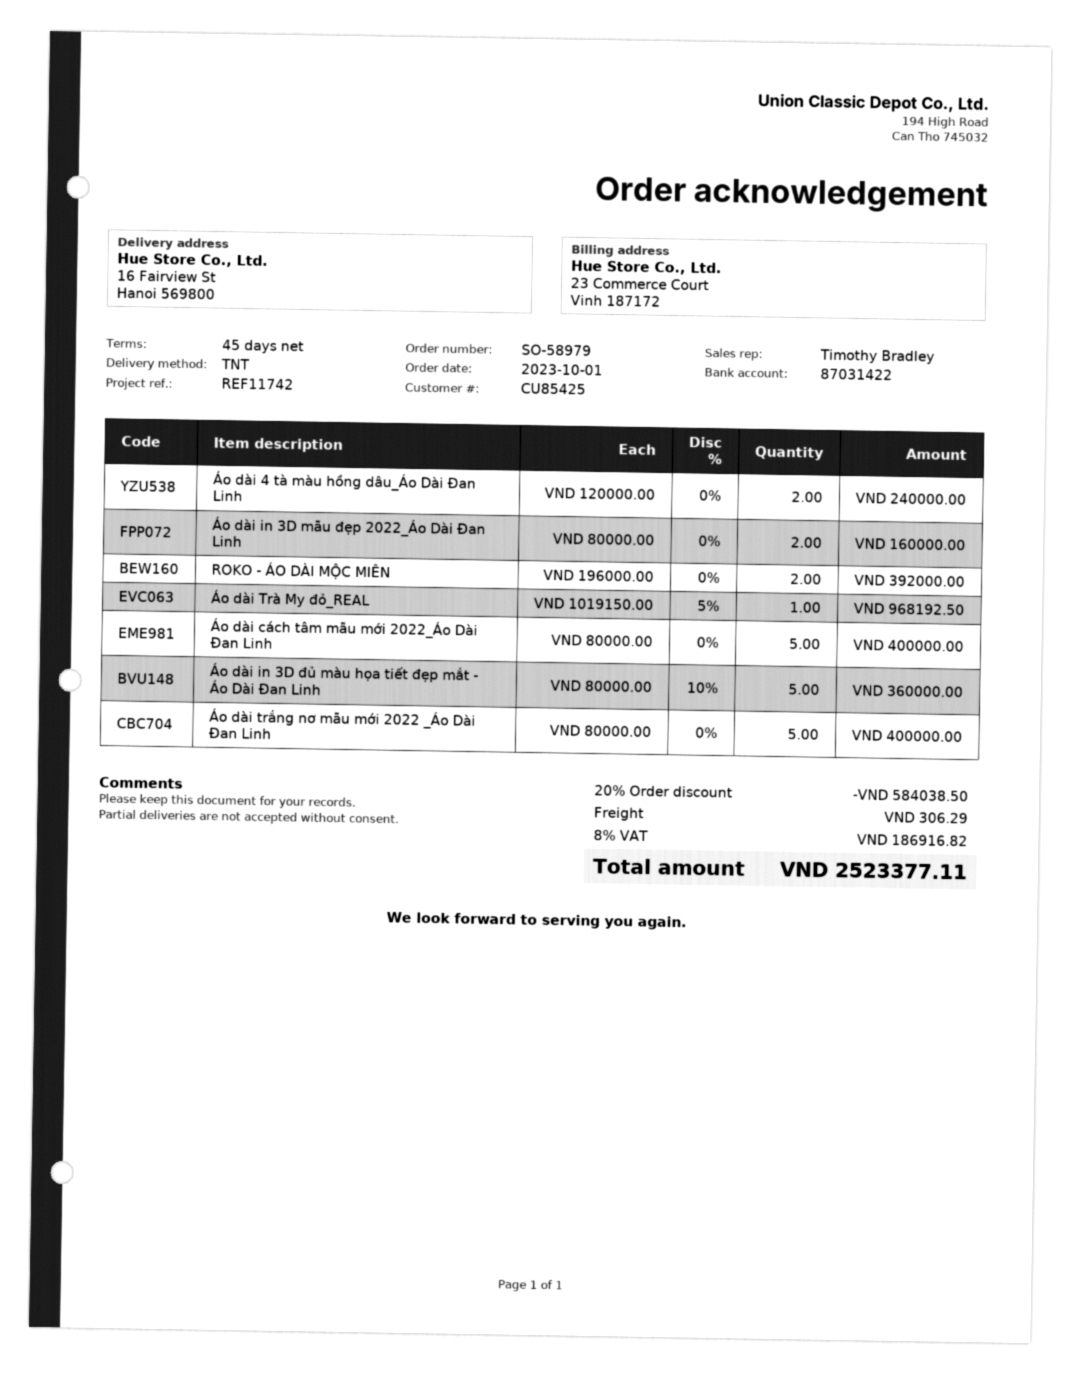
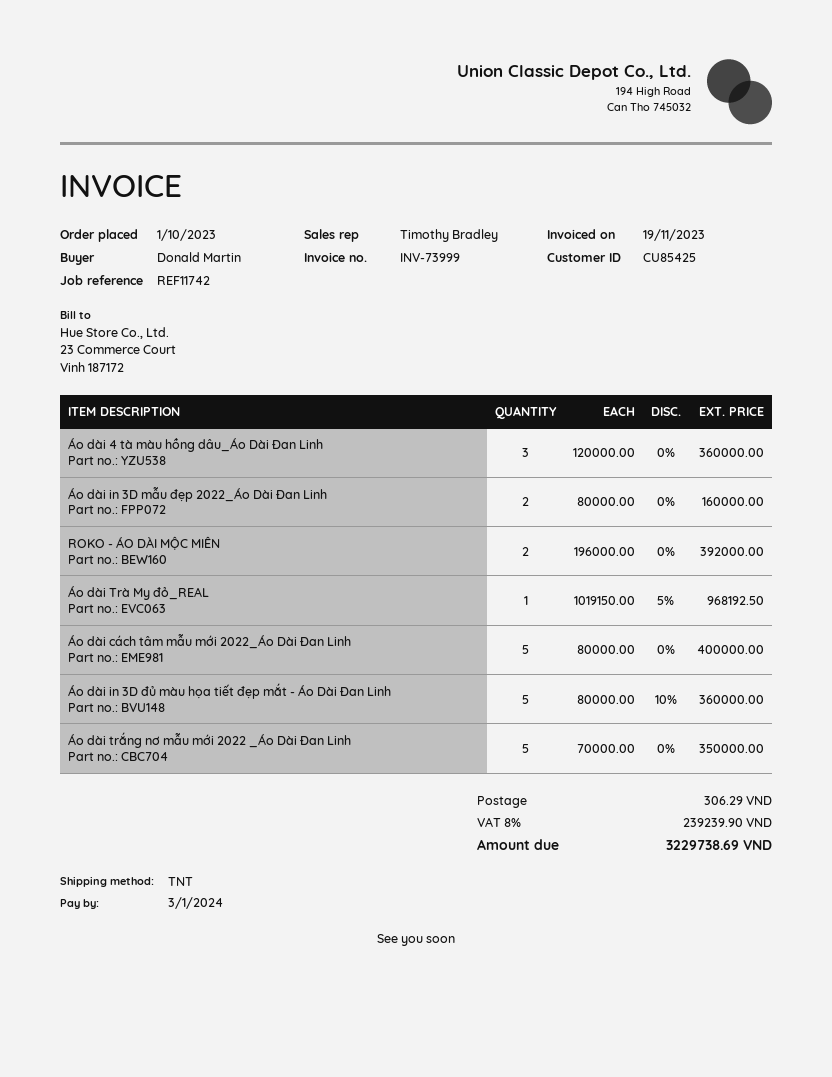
Áo dài 4 tà màu hồng dâu_Áo Dài Đan Linh: 2 x 120000.00 = 240000.00 -> 3 x 120000.00 = 360000.00
Áo dài trắng nơ mẫu mới 2022 _Áo Dài Đan Linh: 5 x 80000.00 = 400000.00 -> 5 x 70000.00 = 350000.00
discount: 20% = 584038.50 -> none
tax: 8% = 186916.82 -> 8% = 239239.90
total: 2523377.11 -> 3229738.69

